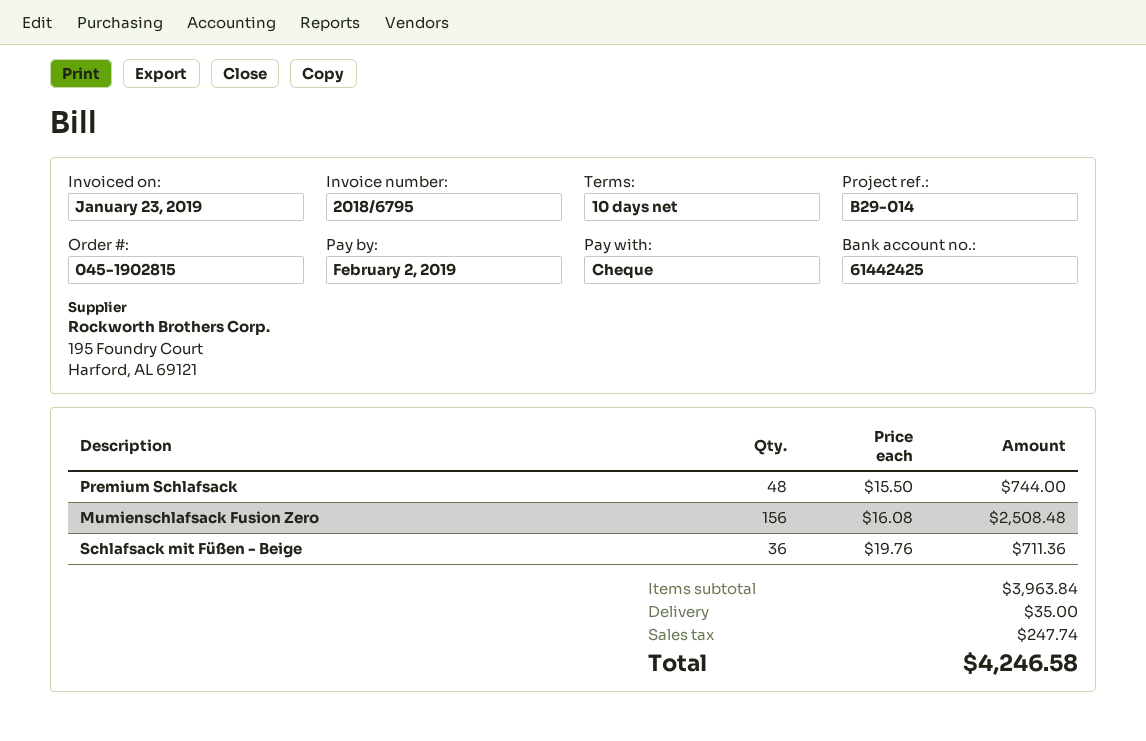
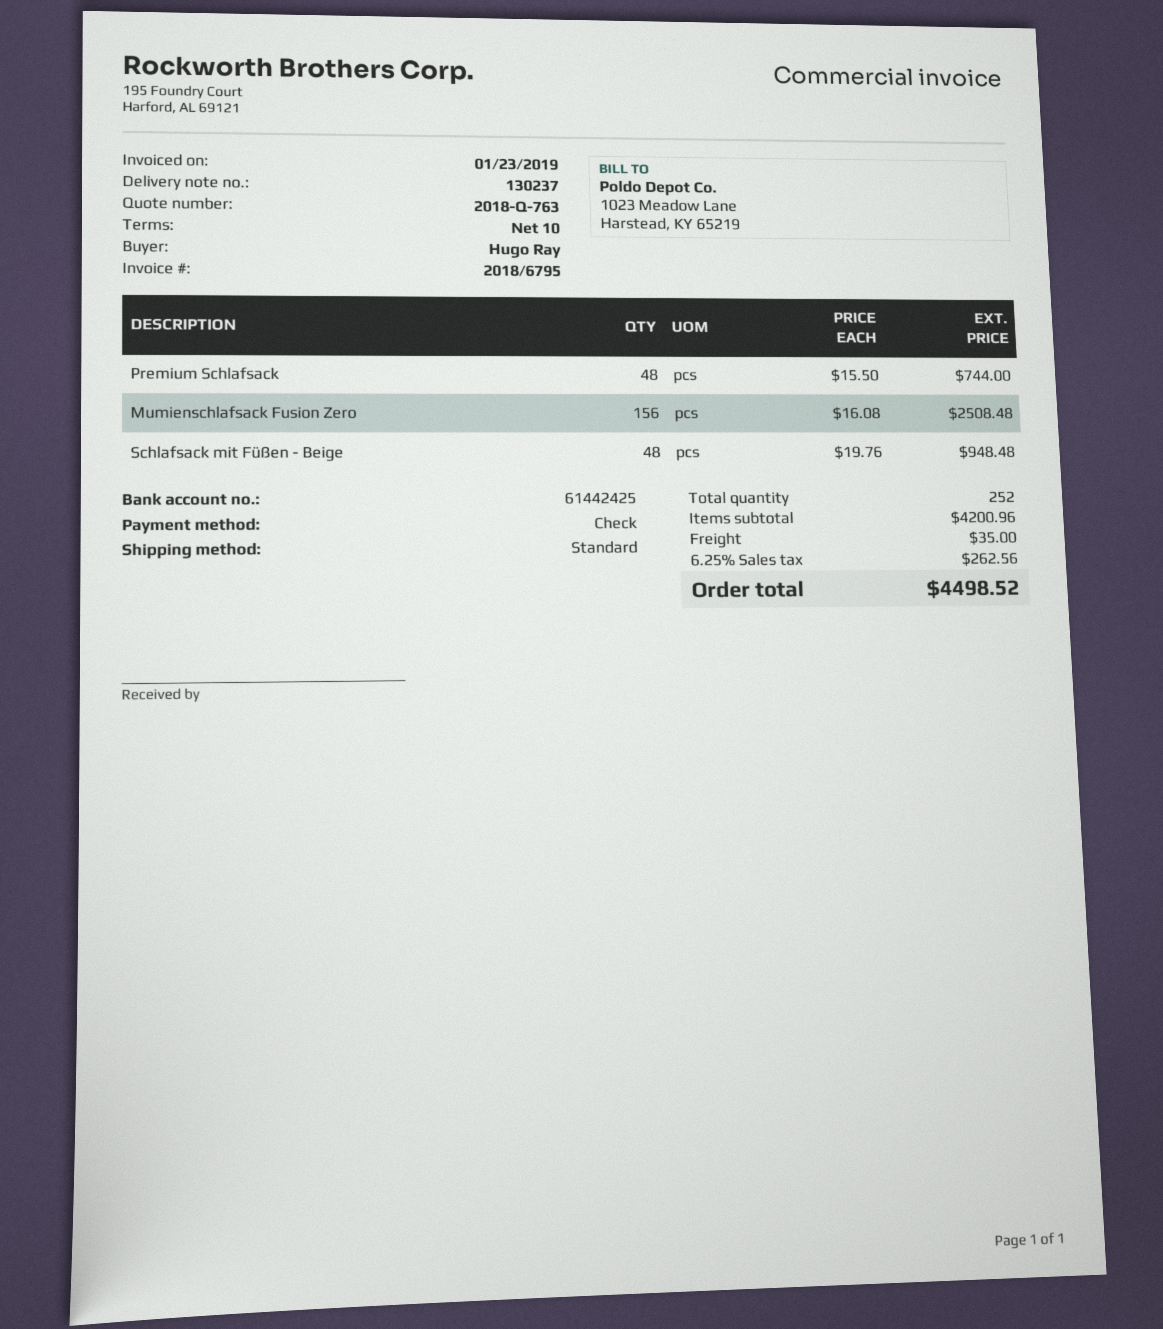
Schlafsack mit Füßen - Beige: 36 x 19.76 = 711.36 -> 48 x 19.76 = 948.48
subtotal: 3963.84 -> 4200.96
tax: 247.74 -> 262.56
total: 4246.58 -> 4498.52

